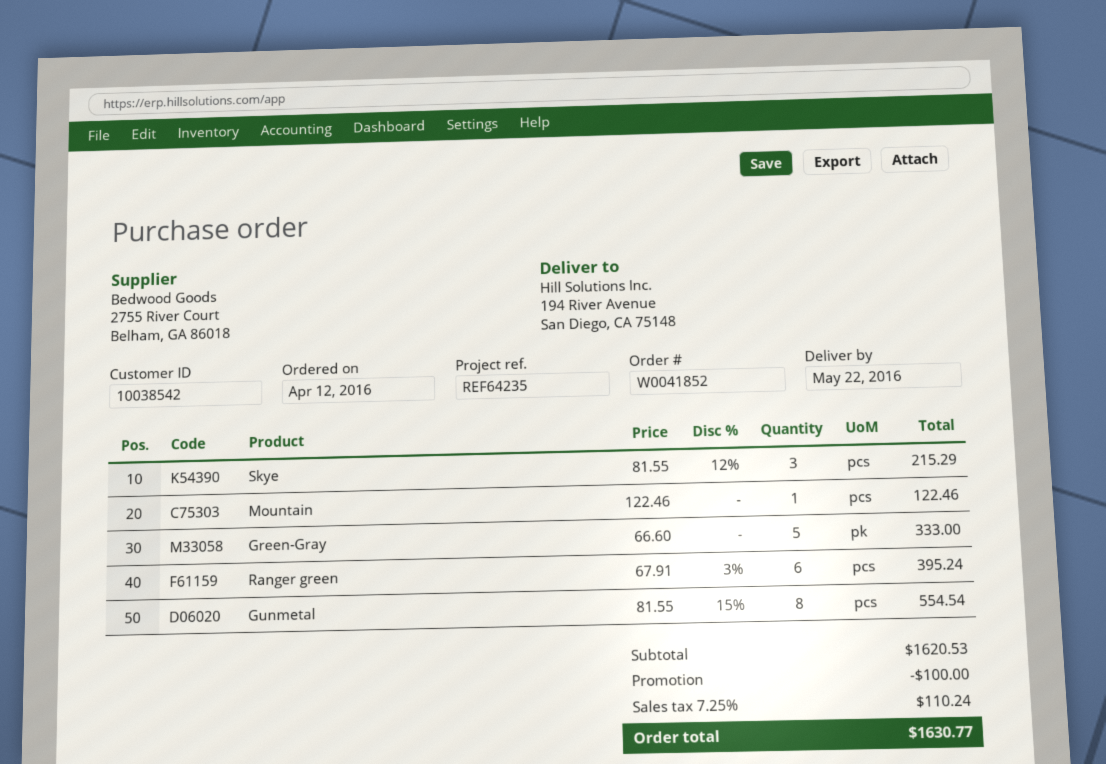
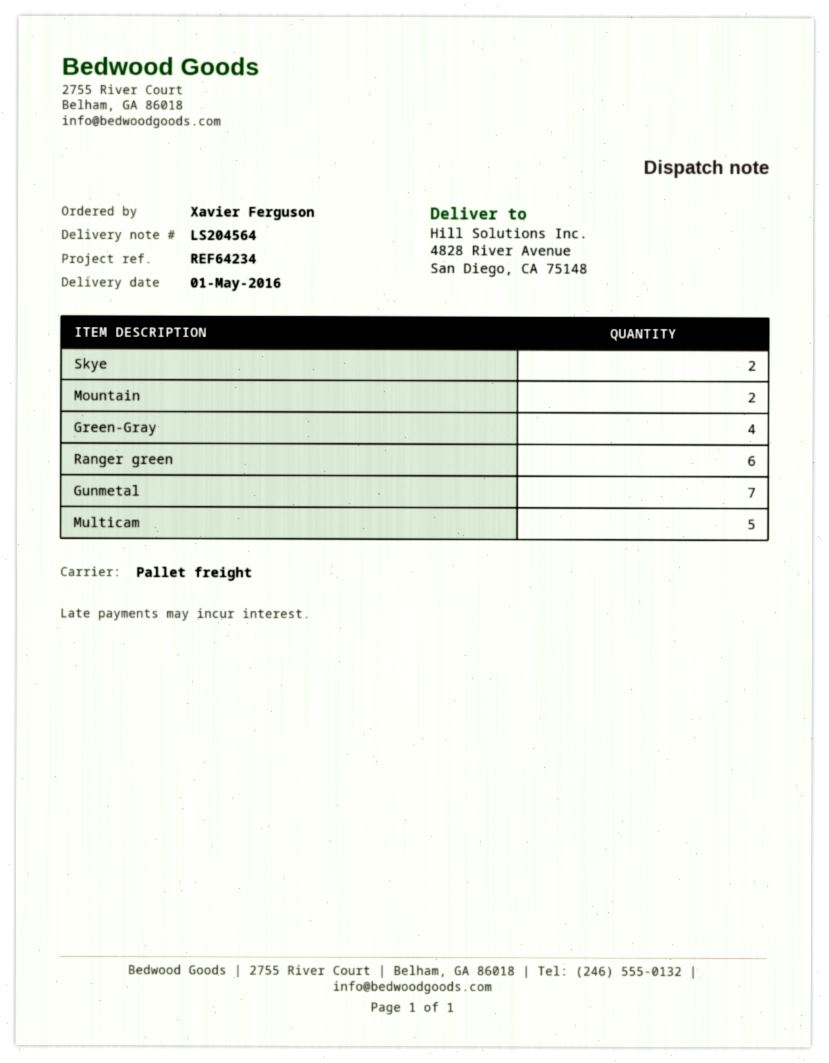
delivery date: 2016-05-22 -> 2016-05-01
reference: REF64235 -> REF64234
ship to: 194 River Avenue, San Diego, CA 75148 -> 4828 River Avenue, San Diego, CA 75148
Skye: 3 -> 2
Mountain: 1 -> 2
Green-Gray: 5 -> 4
Gunmetal: 8 -> 7
Multicam: none -> 5

